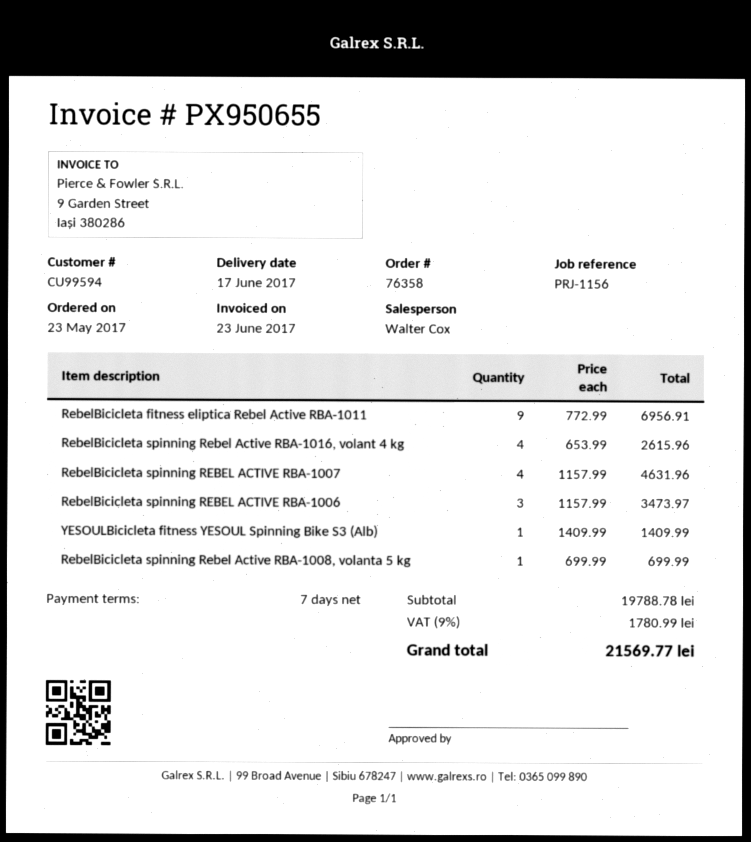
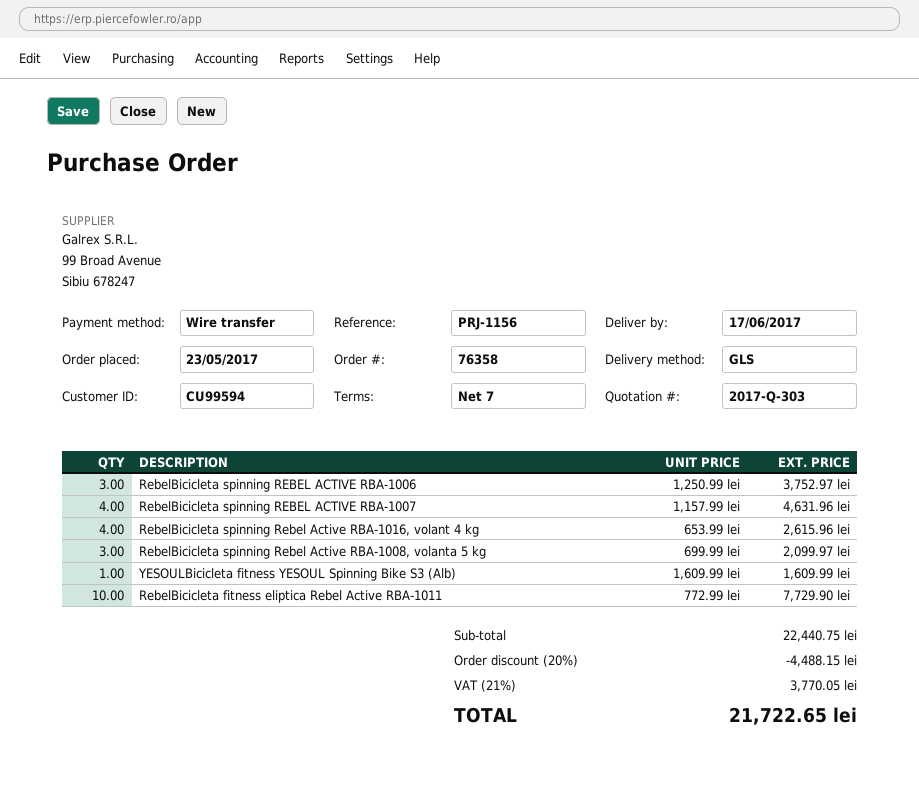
RebelBicicleta fitness eliptica Rebel Active RBA-1011: 9 x 772.99 = 6956.91 -> 10 x 772.99 = 7729.90
RebelBicicleta spinning REBEL ACTIVE RBA-1006: 3 x 1157.99 = 3473.97 -> 3 x 1250.99 = 3752.97
YESOULBicicleta fitness YESOUL Spinning Bike S3 (Alb): 1 x 1409.99 = 1409.99 -> 1 x 1609.99 = 1609.99
RebelBicicleta spinning Rebel Active RBA-1008, volanta 5 kg: 1 x 699.99 = 699.99 -> 3 x 699.99 = 2099.97
subtotal: 19788.78 -> 22440.75
discount: none -> 20% = 4488.15
tax: 9% = 1780.99 -> 21% = 3770.05
total: 21569.77 -> 21722.65

